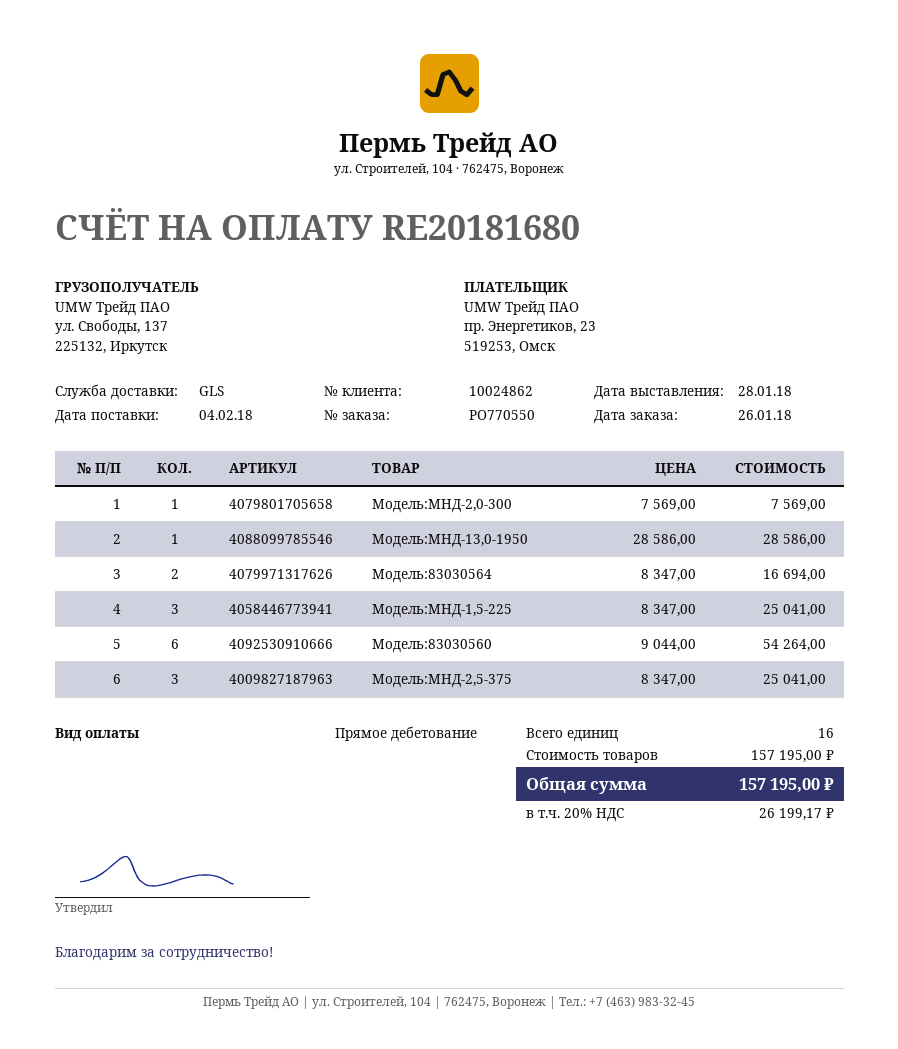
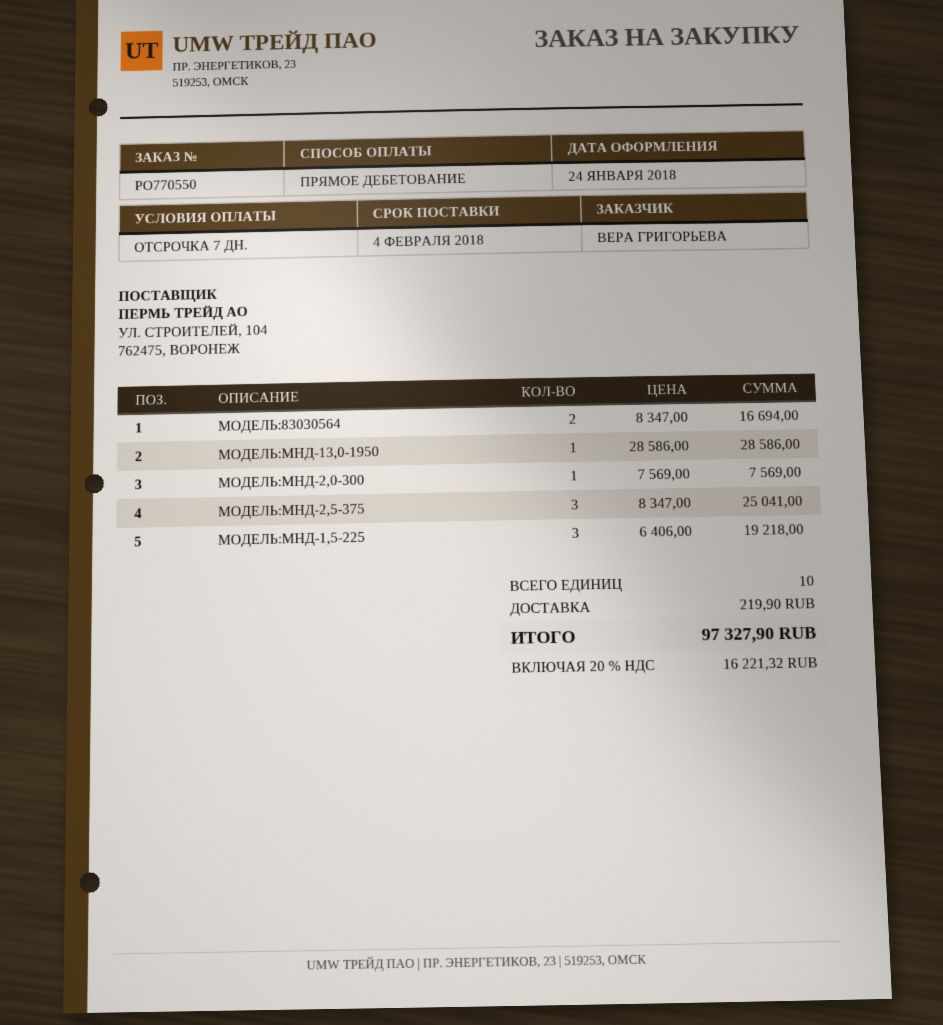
order date: 2018-01-26 -> 2018-01-24
Модель:МНД-1,5-225: 3 x 8347.00 = 25041.00 -> 3 x 6406.00 = 19218.00
Модель:83030560: 6 x 9044.00 = 54264.00 -> none
total quantity: 16 -> 10
shipping: none -> 219.90
tax: 20% = 26199.17 -> 20% = 16221.32
total: 157195.00 -> 97327.90

